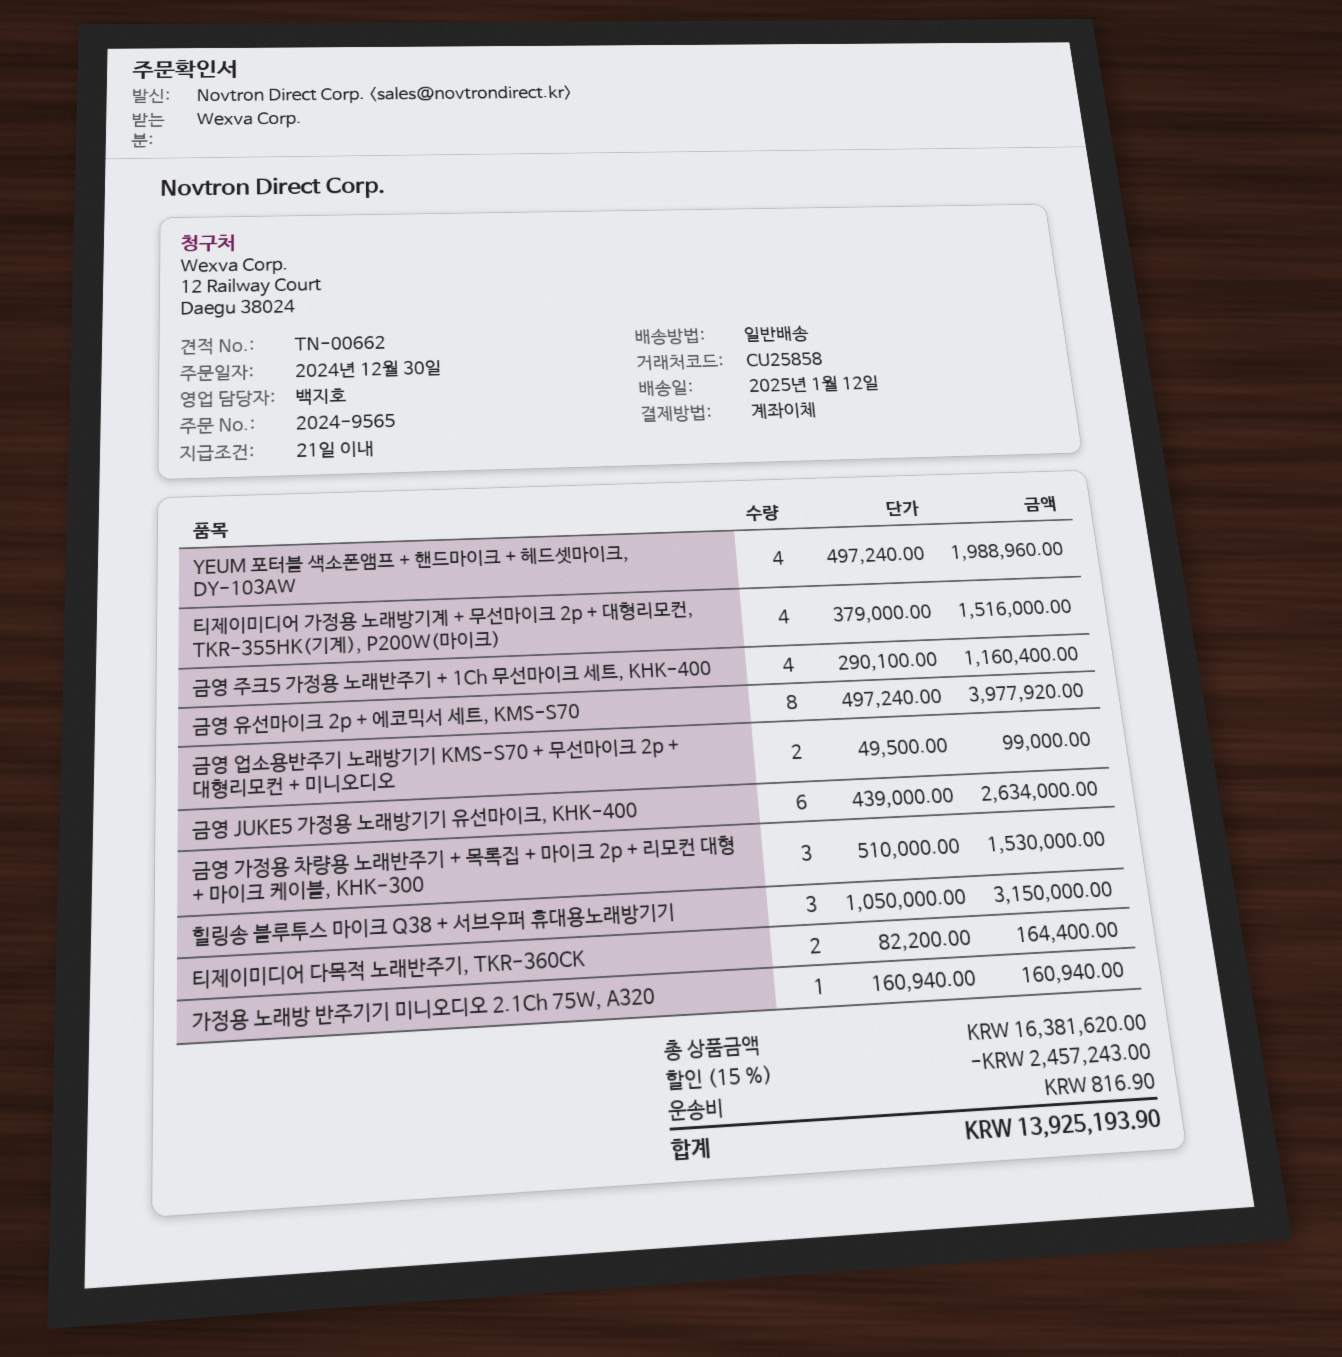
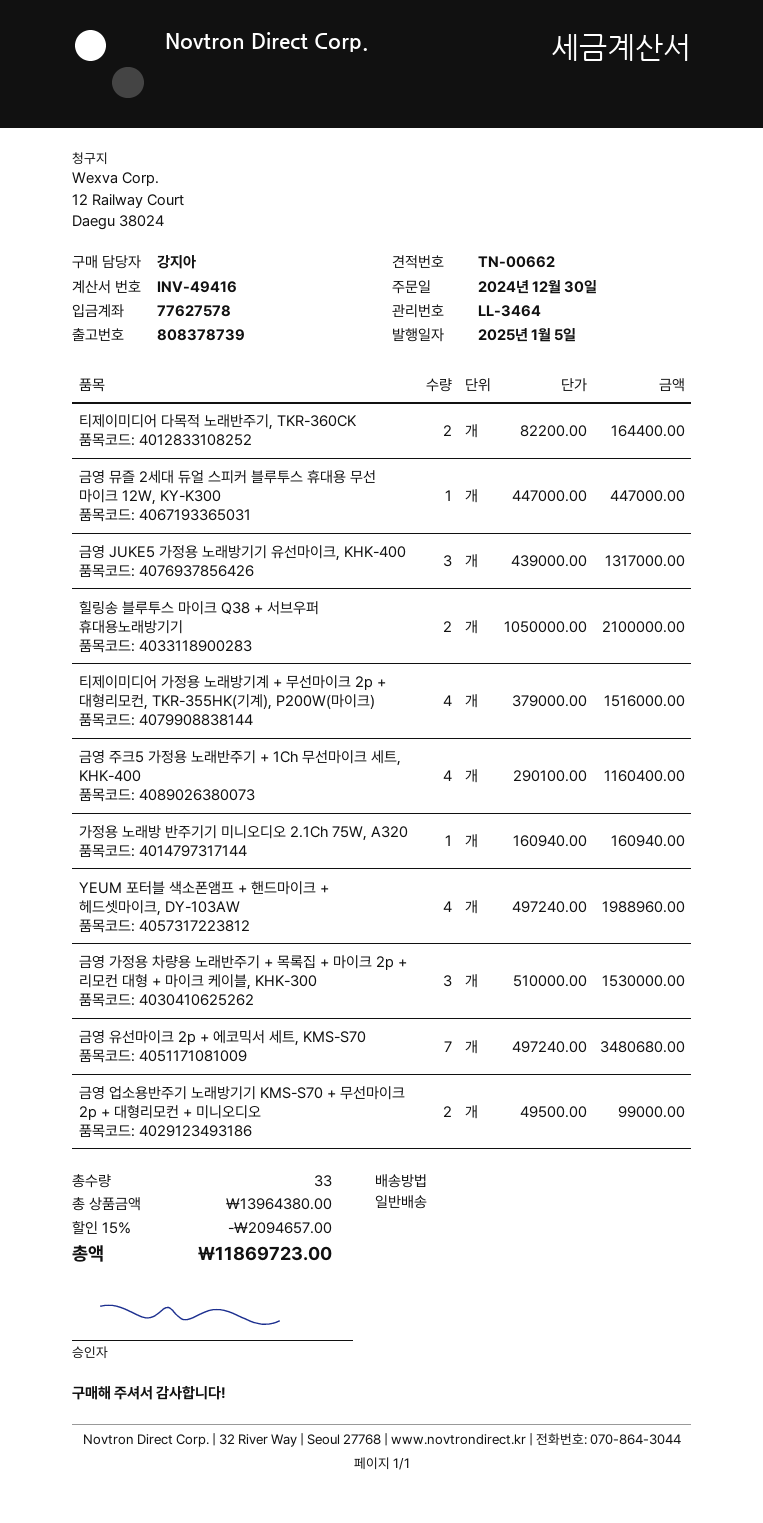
금영 유선마이크 2p + 에코믹서 세트, KMS-S70: 8 x 497240.00 = 3977920.00 -> 7 x 497240.00 = 3480680.00
금영 JUKE5 가정용 노래방기기 유선마이크, KHK-400: 6 x 439000.00 = 2634000.00 -> 3 x 439000.00 = 1317000.00
힐링송 블루투스 마이크 Q38 + 서브우퍼 휴대용노래방기기: 3 x 1050000.00 = 3150000.00 -> 2 x 1050000.00 = 2100000.00
금영 뮤즐 2세대 듀얼 스피커 블루투스 휴대용 무선 마이크 12W, KY-K300: none -> 1 x 447000.00 = 447000.00
subtotal: 16381620.00 -> 13964380.00
discount: 15% = 2457243.00 -> 15% = 2094657.00
shipping: 816.90 -> none
total: 13925193.90 -> 11869723.00

